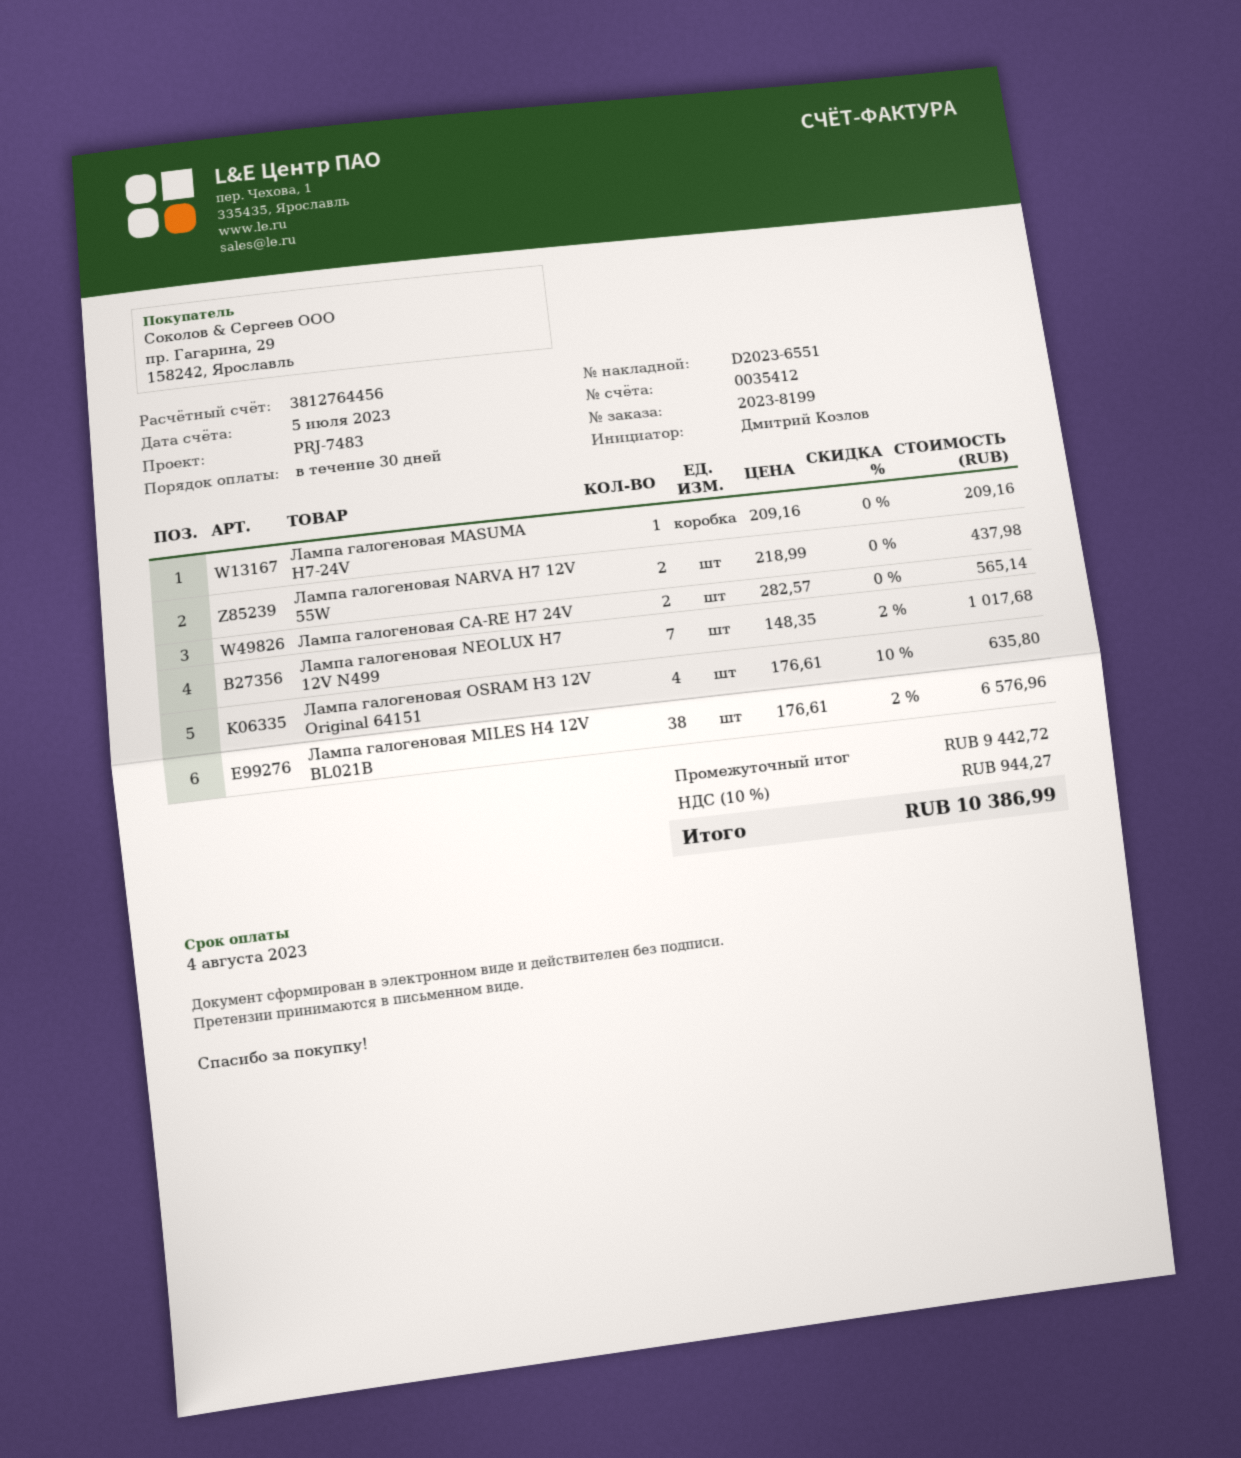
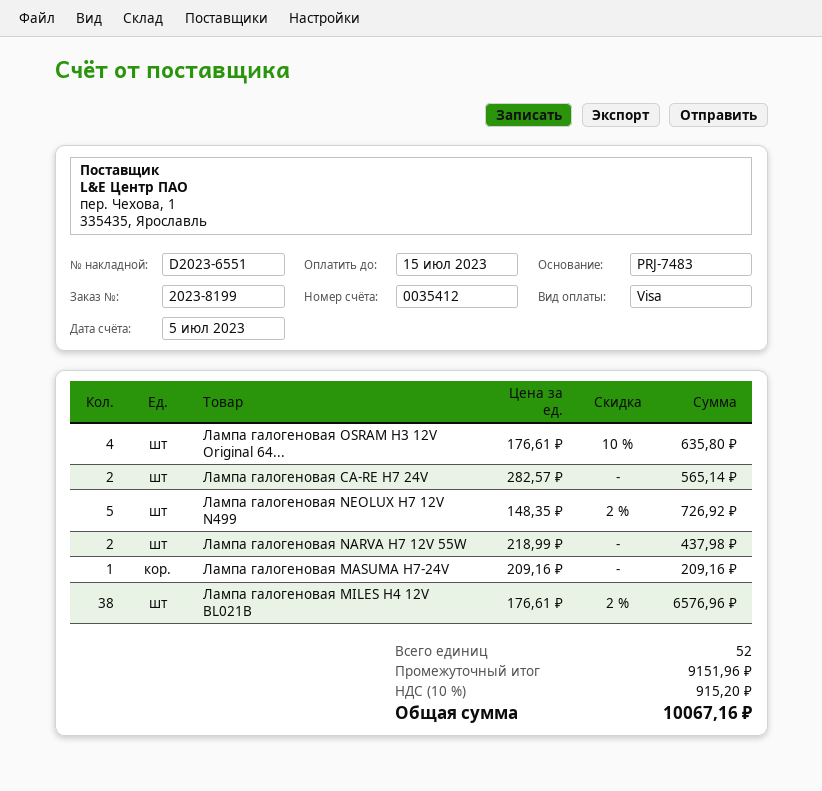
due date: 2023-08-04 -> 2023-07-15
Лампа галогеновая NEOLUX H7 12V N499: 7 x 148.35 - 2% = 1017.68 -> 5 x 148.35 - 2% = 726.92
subtotal: 9442.72 -> 9151.96
tax: 10% = 944.27 -> 10% = 915.20
total: 10386.99 -> 10067.16

